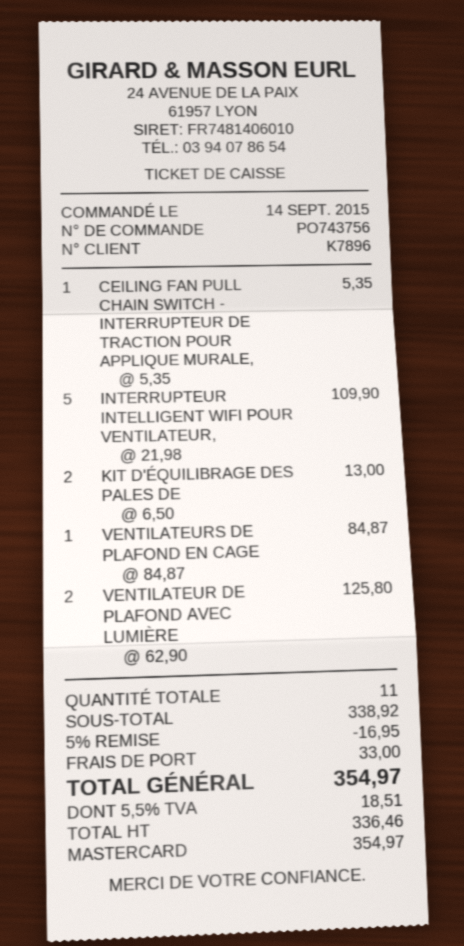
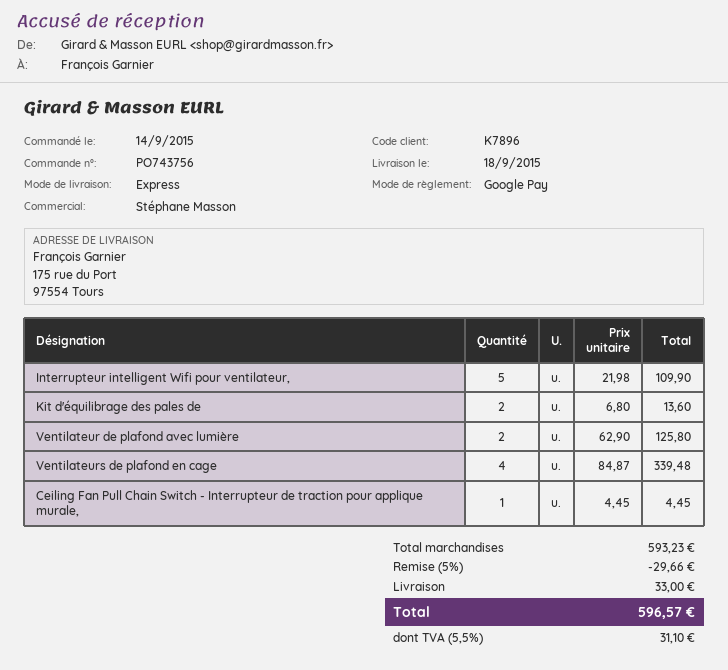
payment method: Mastercard -> Google Pay
CEILING FAN PULL CHAIN SWITCH - INTERRUPTEUR DE TRACTION POUR APPLIQUE MURALE,: 1 x 5.35 = 5.35 -> 1 x 4.45 = 4.45
KIT D'ÉQUILIBRAGE DES PALES DE: 2 x 6.50 = 13.00 -> 2 x 6.80 = 13.60
VENTILATEURS DE PLAFOND EN CAGE: 1 x 84.87 = 84.87 -> 4 x 84.87 = 339.48
subtotal: 338.92 -> 593.23
discount: 5% = 16.95 -> 5% = 29.66
tax: 5.5% = 18.51 -> 5.5% = 31.10
total: 354.97 -> 596.57

